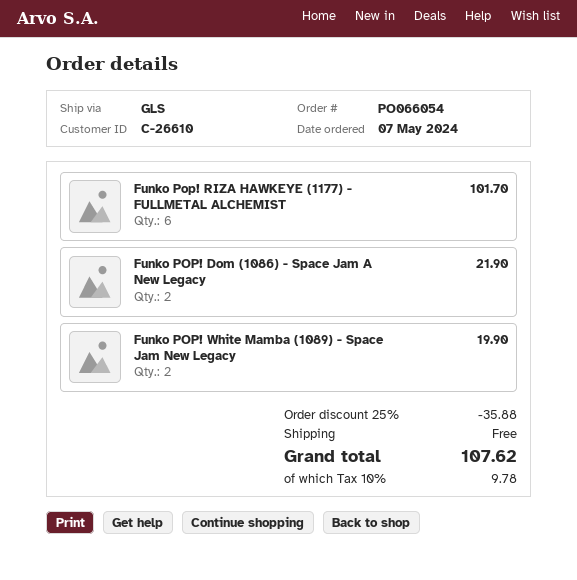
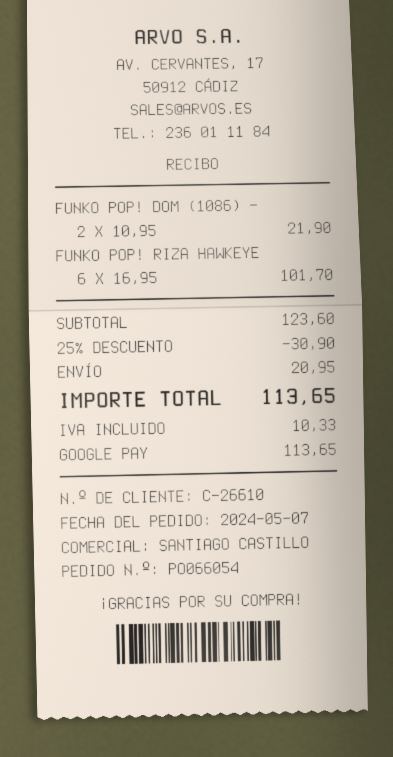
Funko POP! White Mamba (1089) - Space Jam New Legacy: 2 for 19.90 -> none
discount: 25% = 35.88 -> 25% = 30.90
shipping: 0.00 -> 20.95
tax: 9.78 -> 10.33
total: 107.62 -> 113.65

